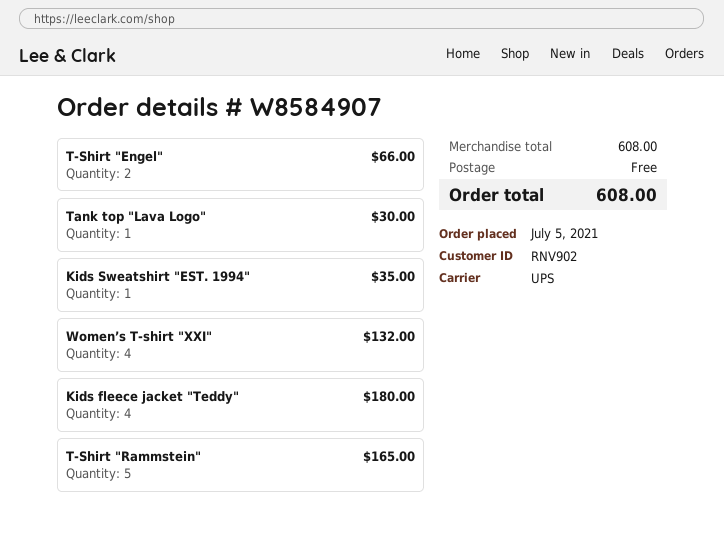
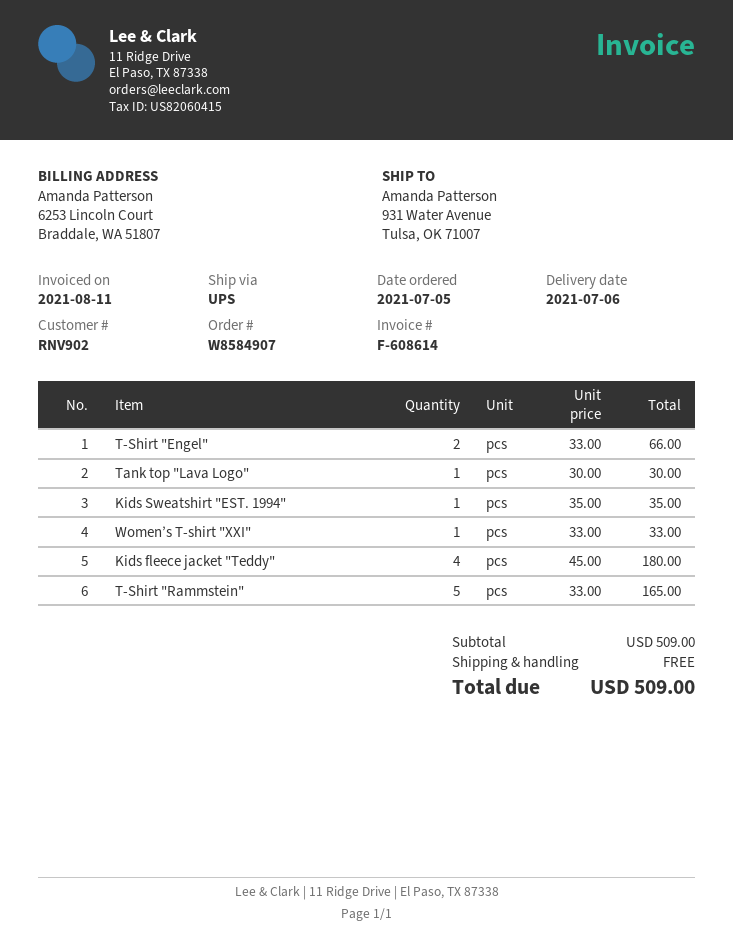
Women’s T-shirt "XXI": 4 for 132.00 -> 1 for 33.00
subtotal: 608.00 -> 509.00
total: 608.00 -> 509.00

